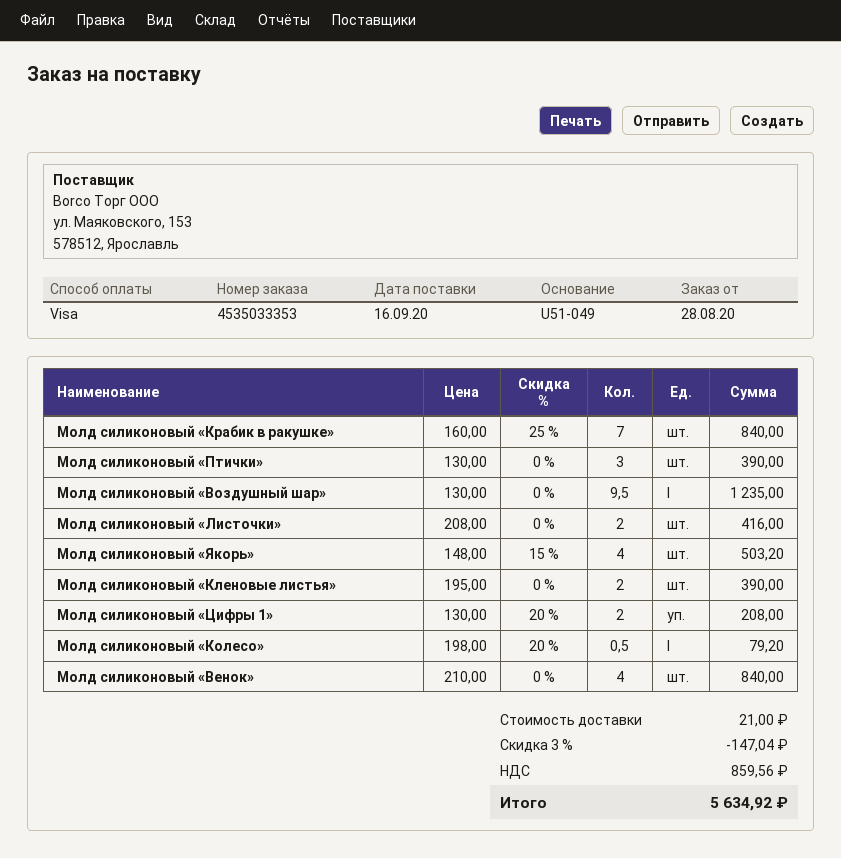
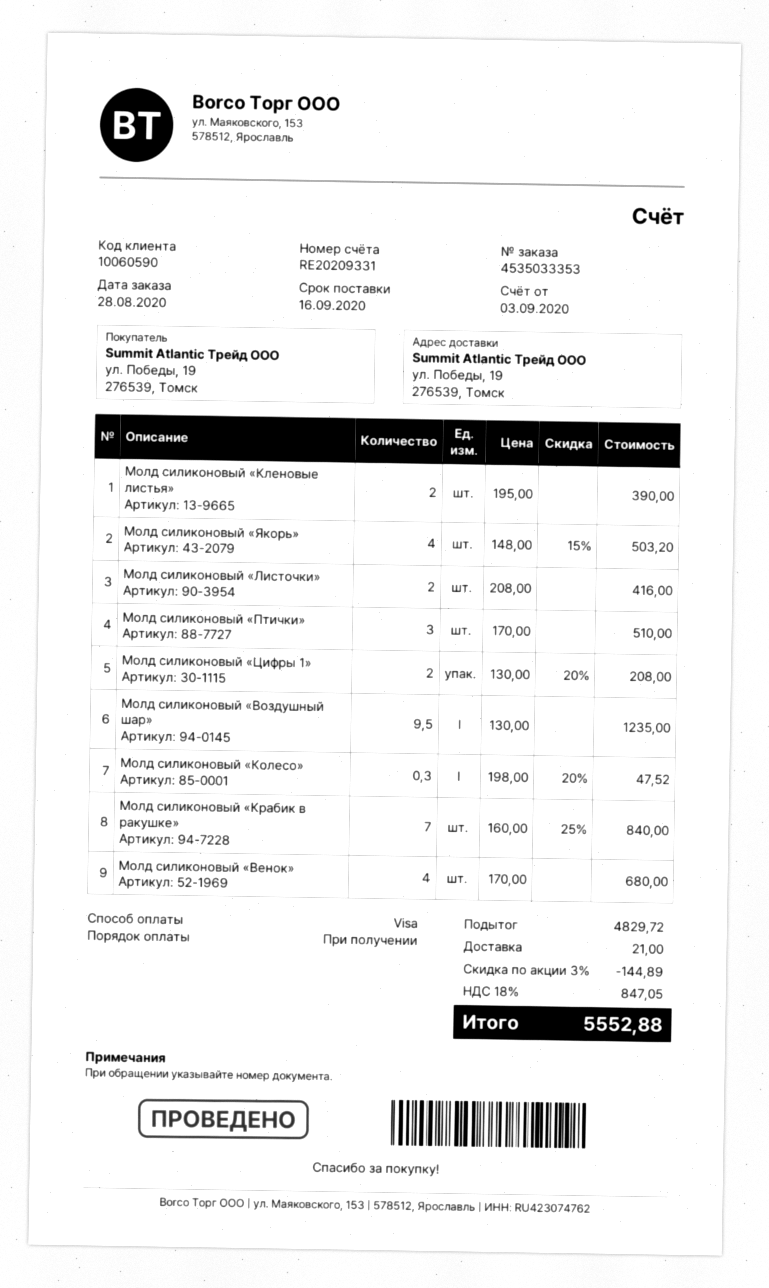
Молд силиконовый «Птички»: 3 x 130.00 = 390.00 -> 3 x 170.00 = 510.00
Молд силиконовый «Колесо»: 0.5 x 198.00 - 20% = 79.20 -> 0.3 x 198.00 - 20% = 47.52
Молд силиконовый «Венок»: 4 x 210.00 = 840.00 -> 4 x 170.00 = 680.00
discount: 3% = 147.04 -> 3% = 144.89
tax: 859.56 -> 847.05
total: 5634.92 -> 5552.88

